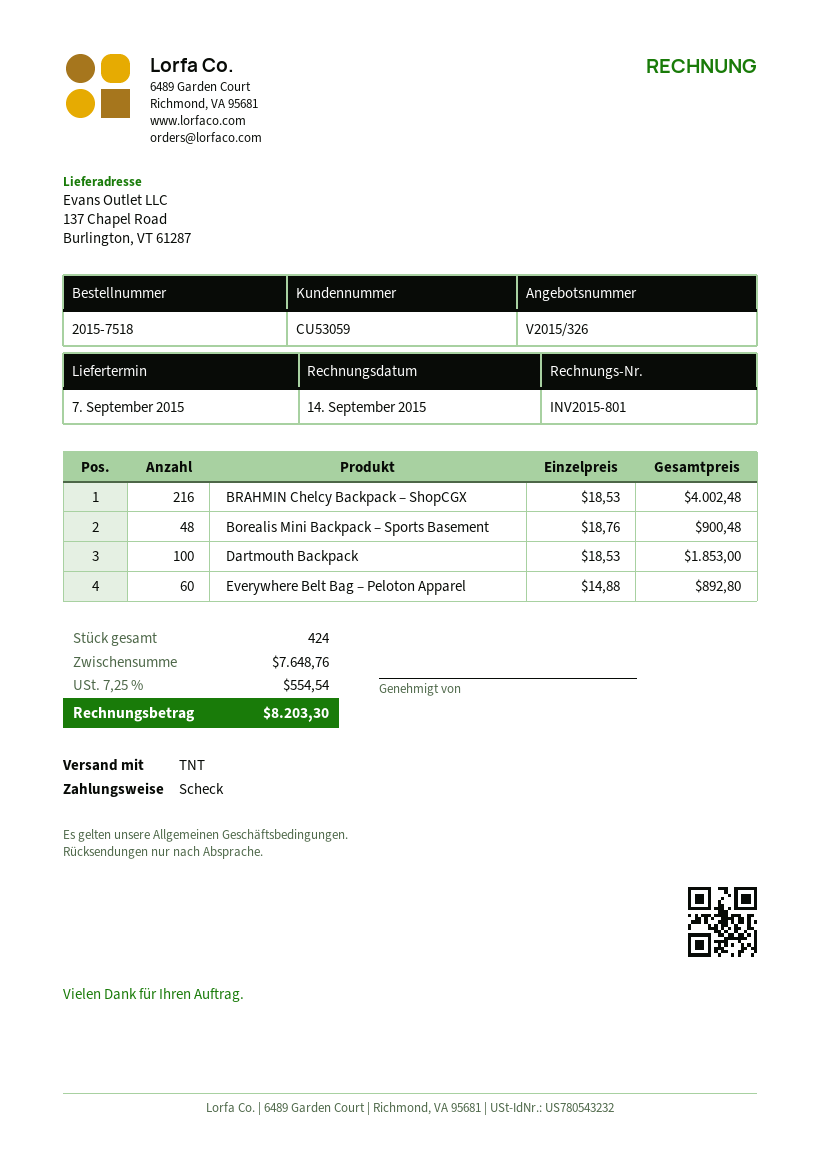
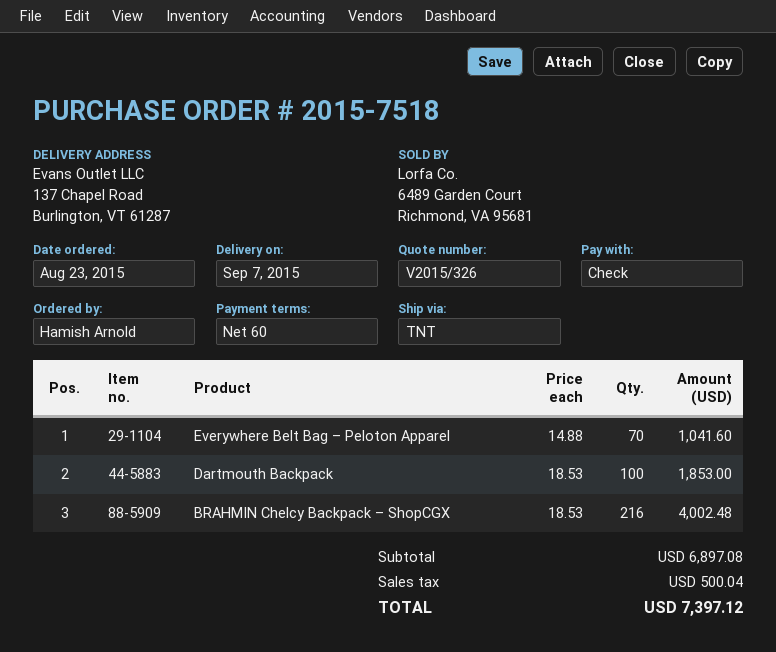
Borealis Mini Backpack – Sports Basement: 48 x 18.76 = 900.48 -> none
Everywhere Belt Bag – Peloton Apparel: 60 x 14.88 = 892.80 -> 70 x 14.88 = 1041.60
subtotal: 7648.76 -> 6897.08
tax: 554.54 -> 500.04
total: 8203.30 -> 7397.12

